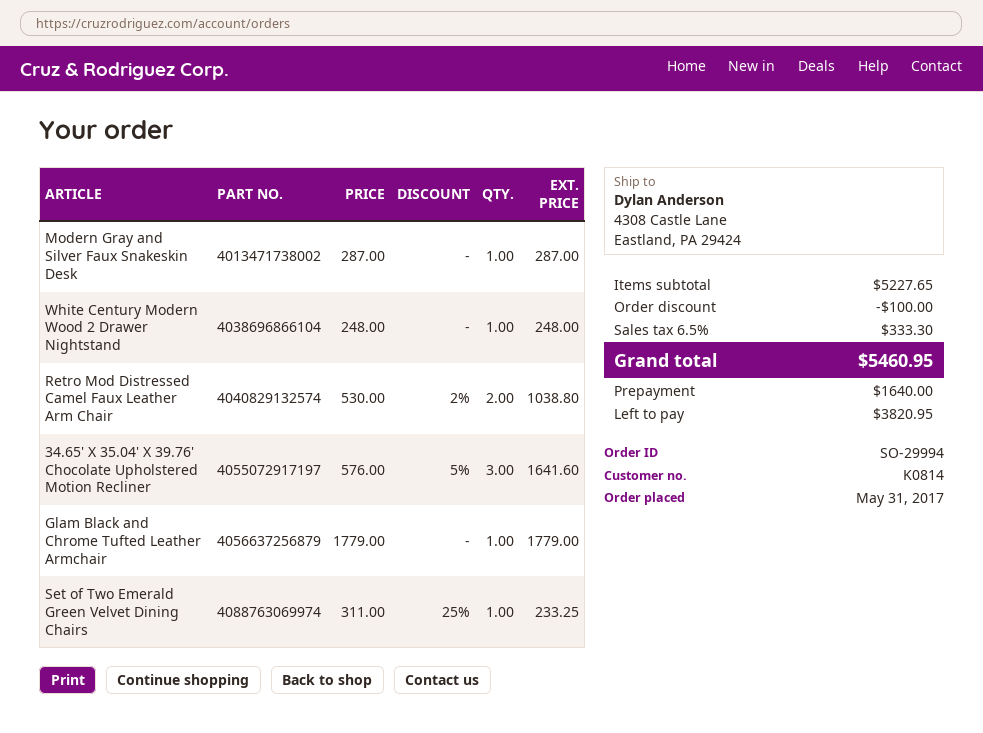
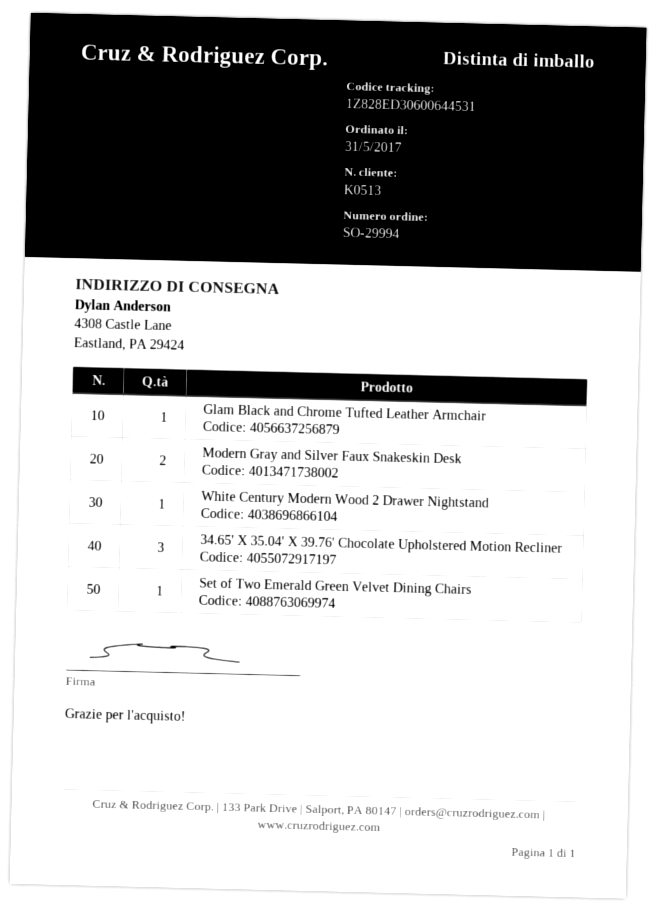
customer number: K0814 -> K0513
Modern Gray and Silver Faux Snakeskin Desk: 1 -> 2
Retro Mod Distressed Camel Faux Leather Arm Chair: 2 -> none

